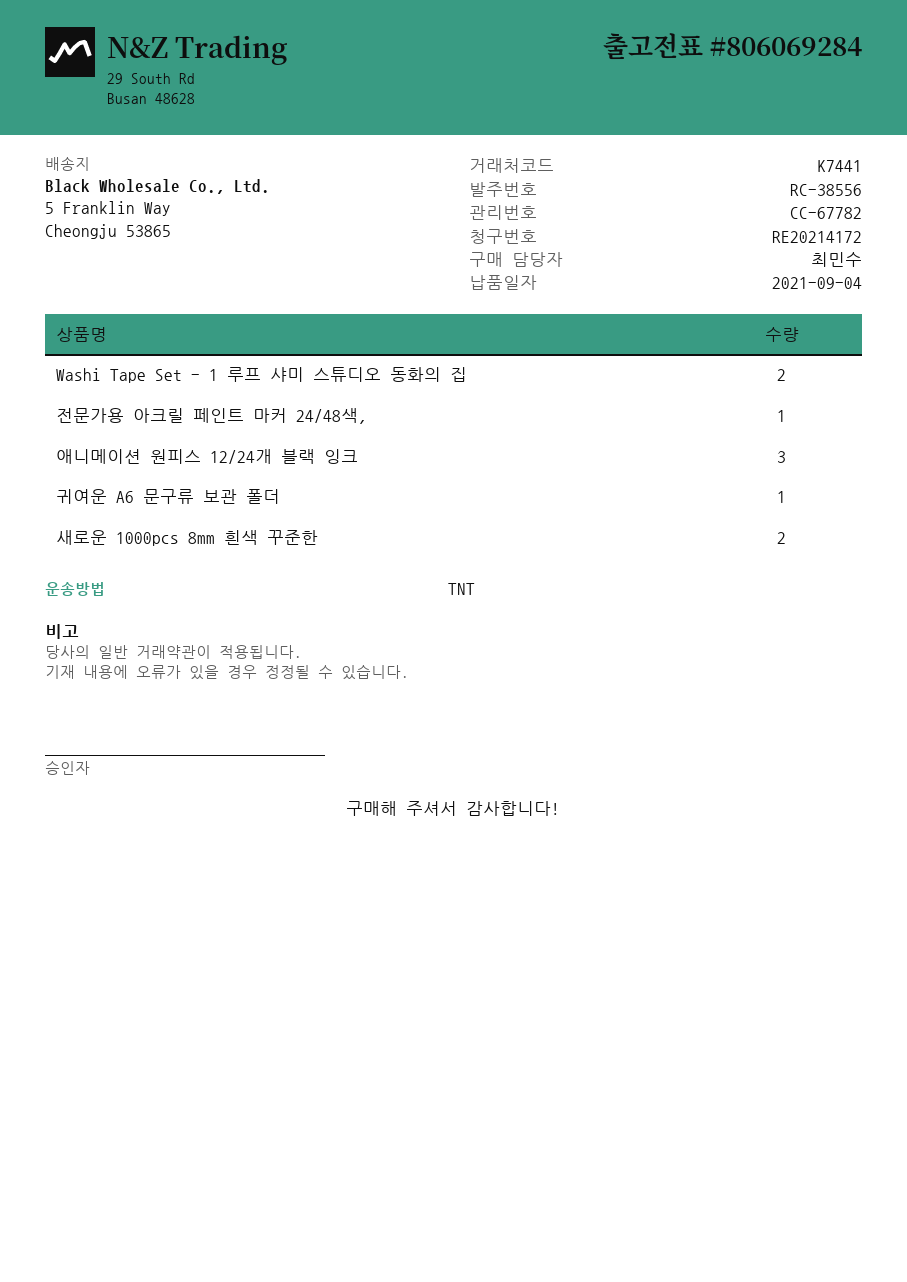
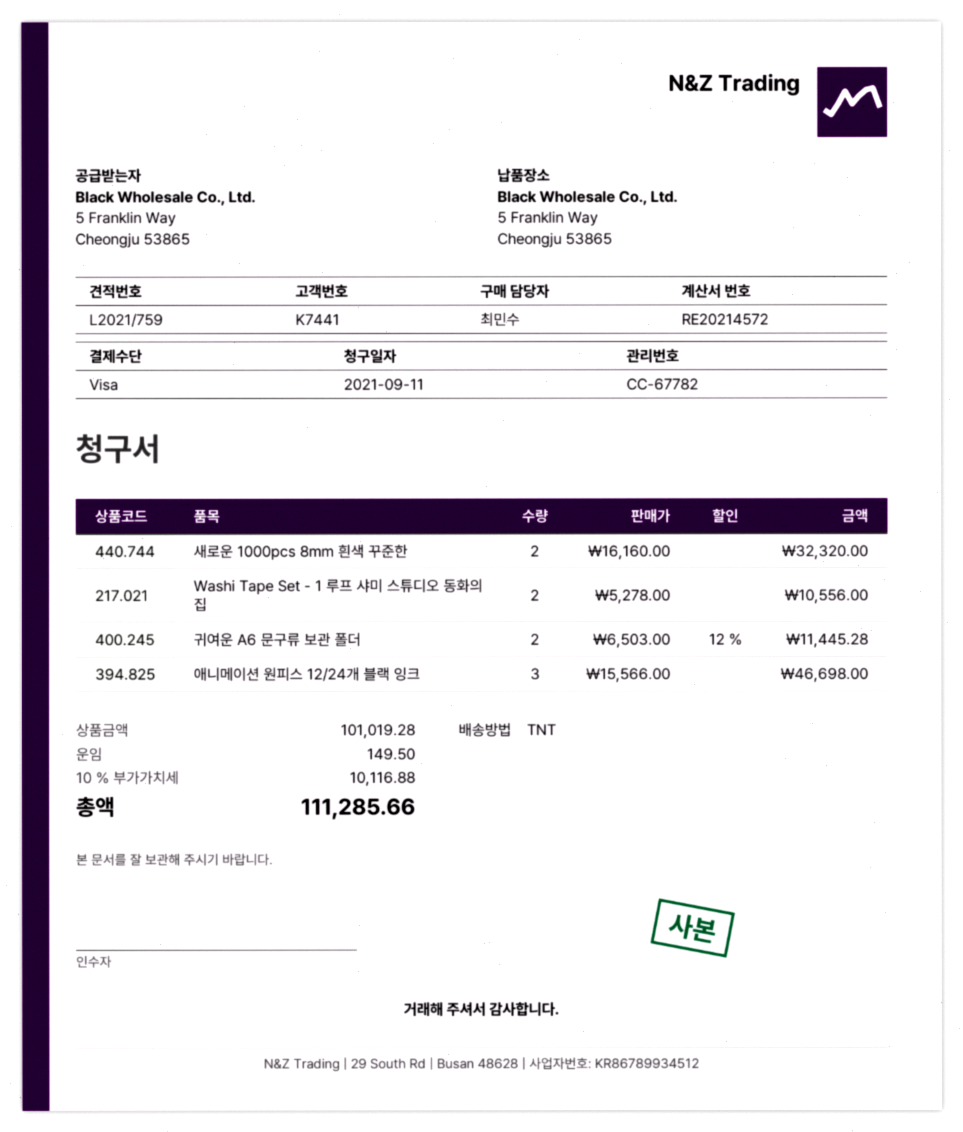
invoice number: RE20214172 -> RE20214572
전문가용 아크릴 페인트 마커 24/48색,: 1 -> none
귀여운 A6 문구류 보관 폴더: 1 -> 2

